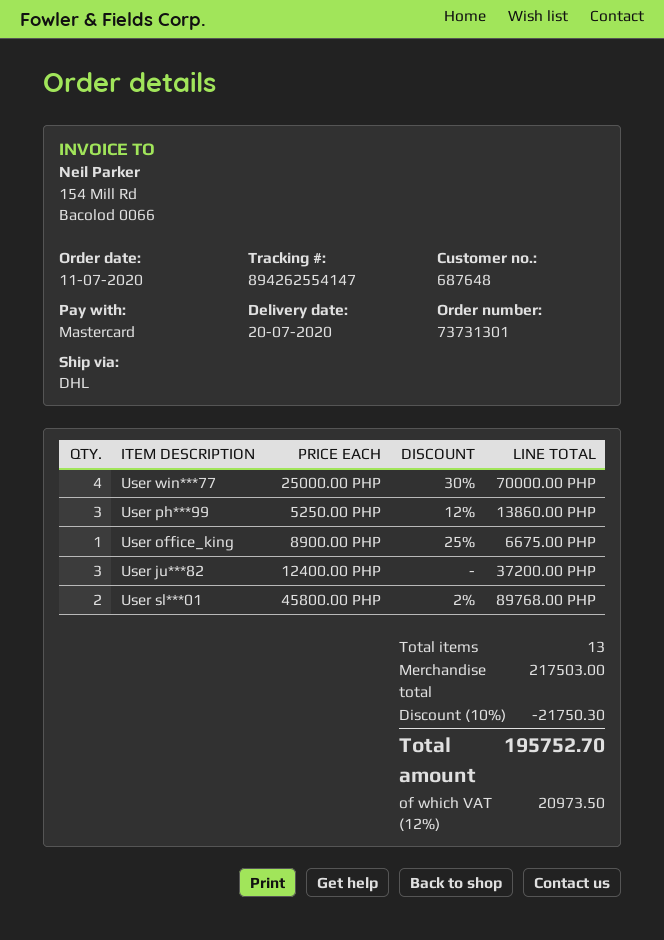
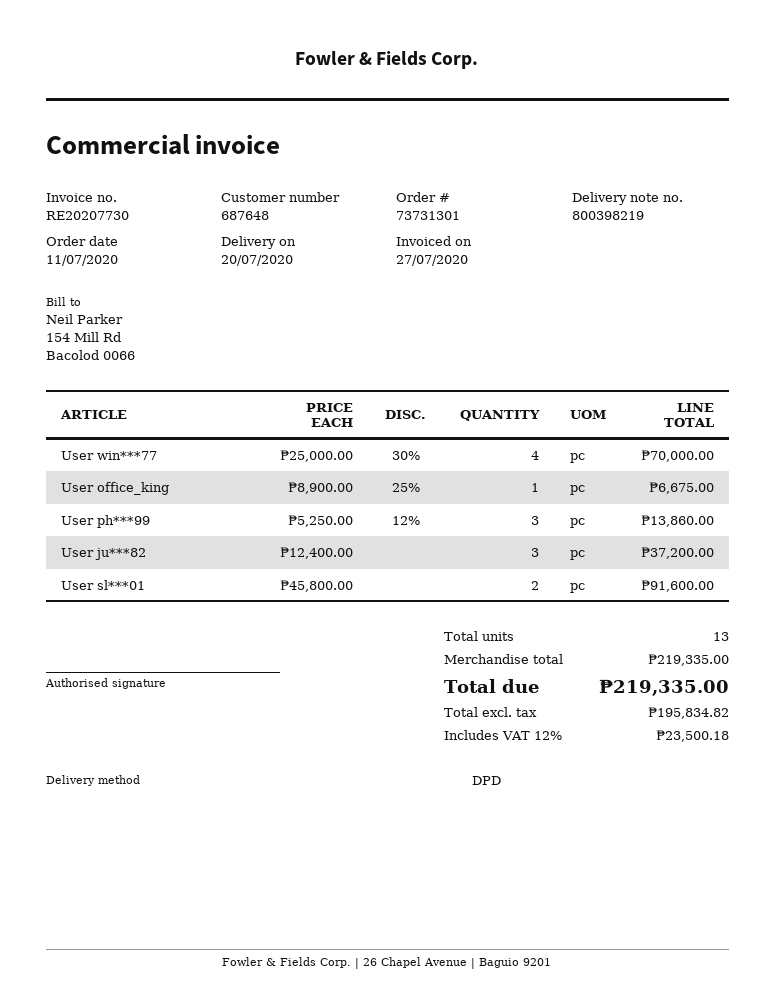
shipping method: DHL -> DPD
User sl***01: 2 x 45800.00 - 2% = 89768.00 -> 2 x 45800.00 = 91600.00
subtotal: 217503.00 -> 219335.00
discount: 10% = 21750.30 -> none
tax: 12% = 20973.50 -> 12% = 23500.18
total: 195752.70 -> 219335.00

